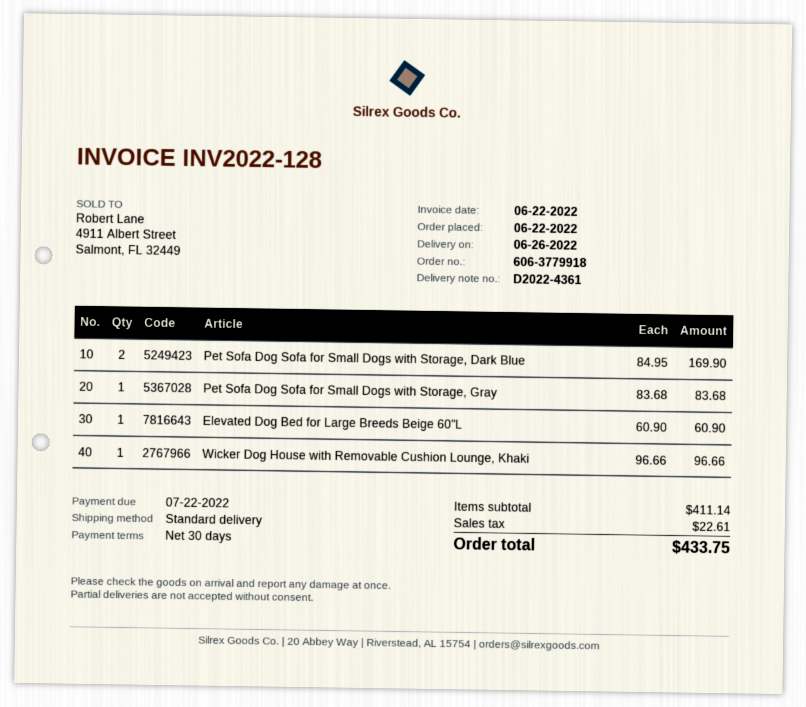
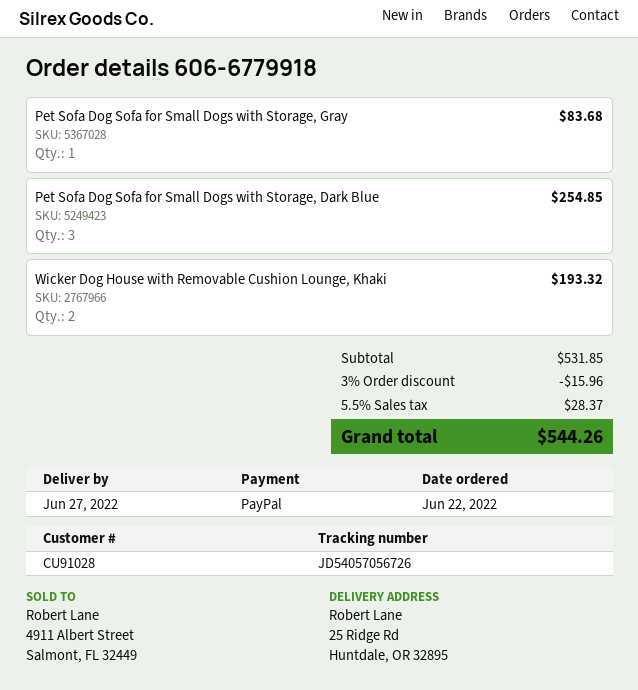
order number: 606-3779918 -> 606-6779918
delivery date: 2022-06-26 -> 2022-06-27
Pet Sofa Dog Sofa for Small Dogs with Storage, Dark Blue: 2 for 169.90 -> 3 for 254.85
Elevated Dog Bed for Large Breeds Beige 60"L: 1 for 60.90 -> none
Wicker Dog House with Removable Cushion Lounge, Khaki: 1 for 96.66 -> 2 for 193.32
subtotal: 411.14 -> 531.85
discount: none -> 3% = 15.96
tax: 22.61 -> 28.37
total: 433.75 -> 544.26

